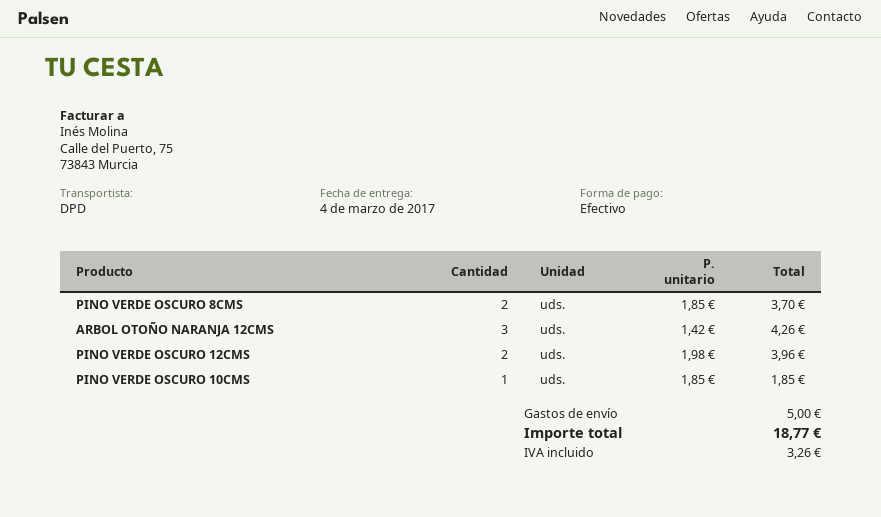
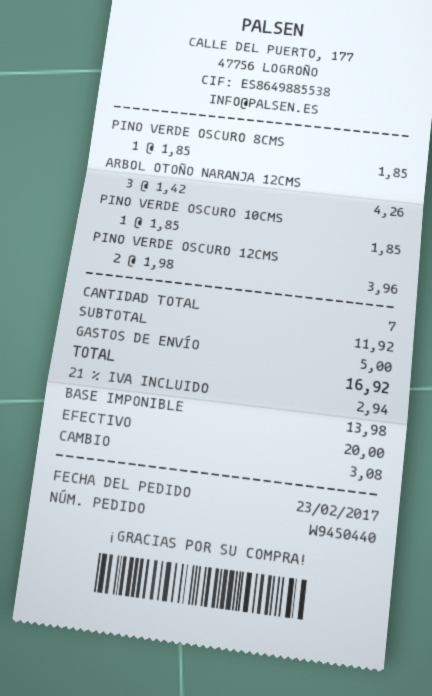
PINO VERDE OSCURO 8CMS: 2 x 1.85 = 3.70 -> 1 x 1.85 = 1.85
tax: 3.26 -> 2.94
total: 18.77 -> 16.92

